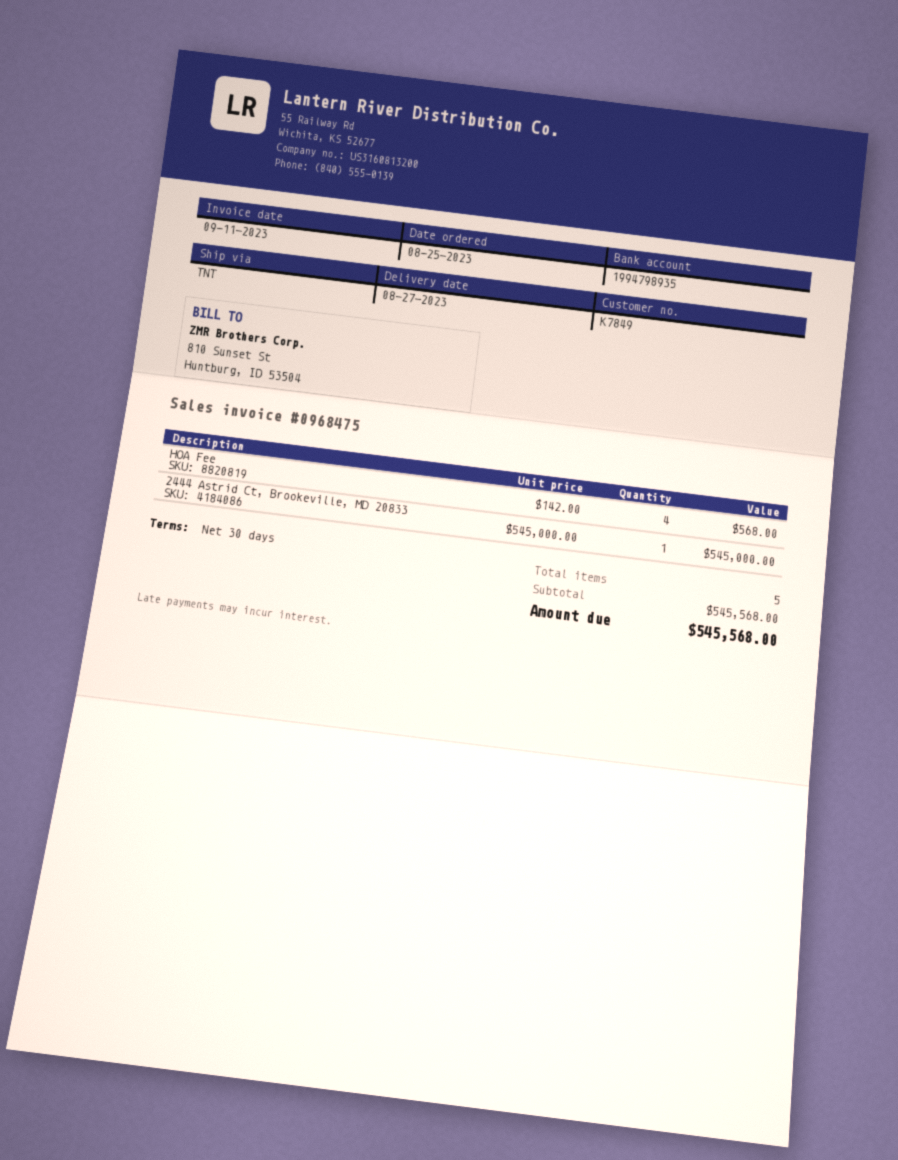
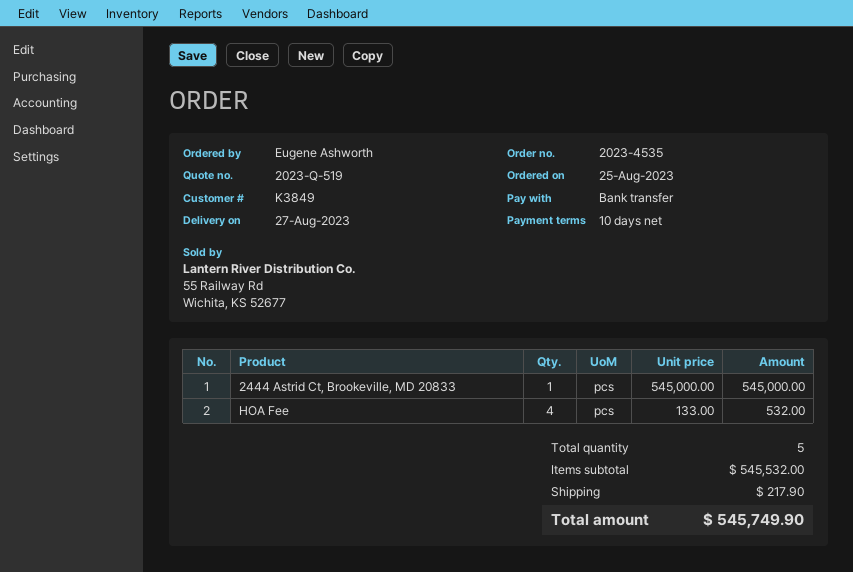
payment terms: 30 days -> 10 days
customer number: K7849 -> K3849
HOA Fee: 4 x 142.00 = 568.00 -> 4 x 133.00 = 532.00
subtotal: 545568.00 -> 545532.00
shipping: none -> 217.90
total: 545568.00 -> 545749.90

